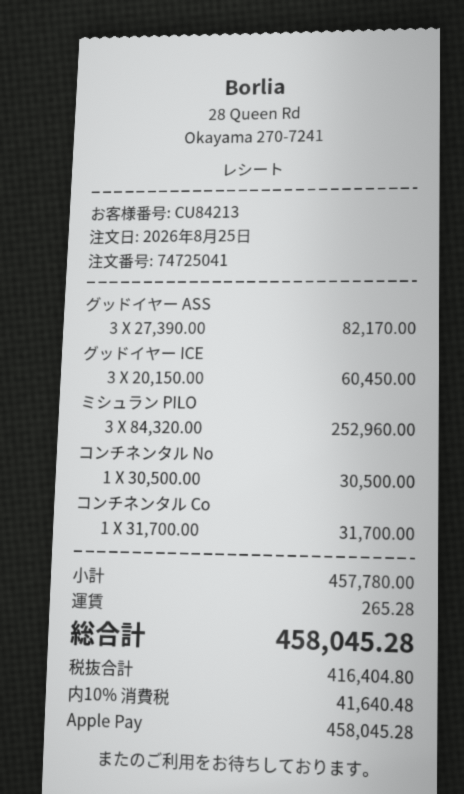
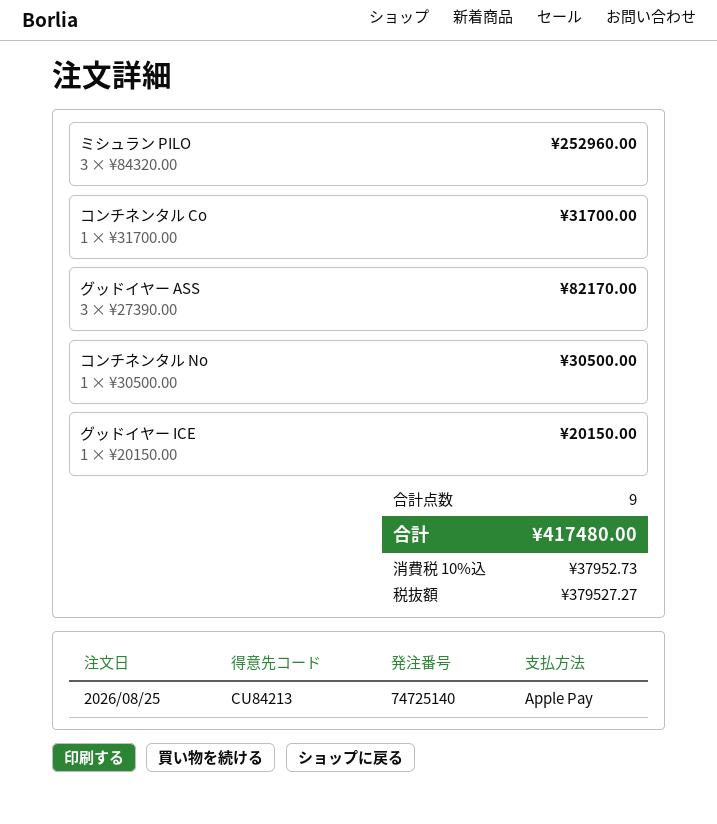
order number: 74725041 -> 74725140
グッドイヤー ICE: 3 x 20150.00 = 60450.00 -> 1 x 20150.00 = 20150.00
shipping: 265.28 -> none
net: 416404.80 -> 379527.27
tax: 10% = 41640.48 -> 10% = 37952.73
total: 458045.28 -> 417480.00

